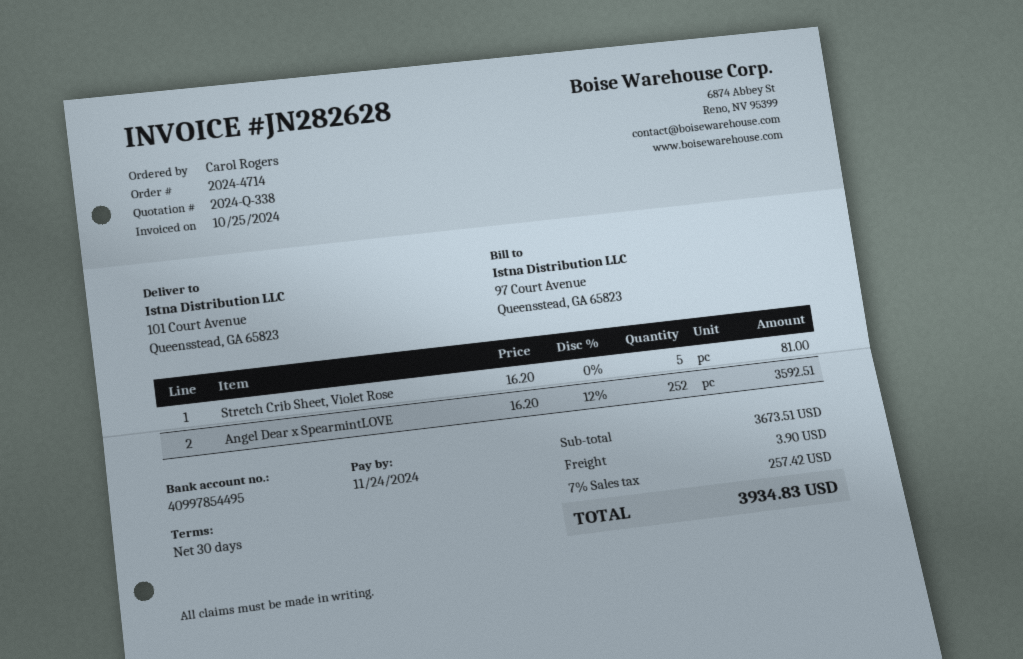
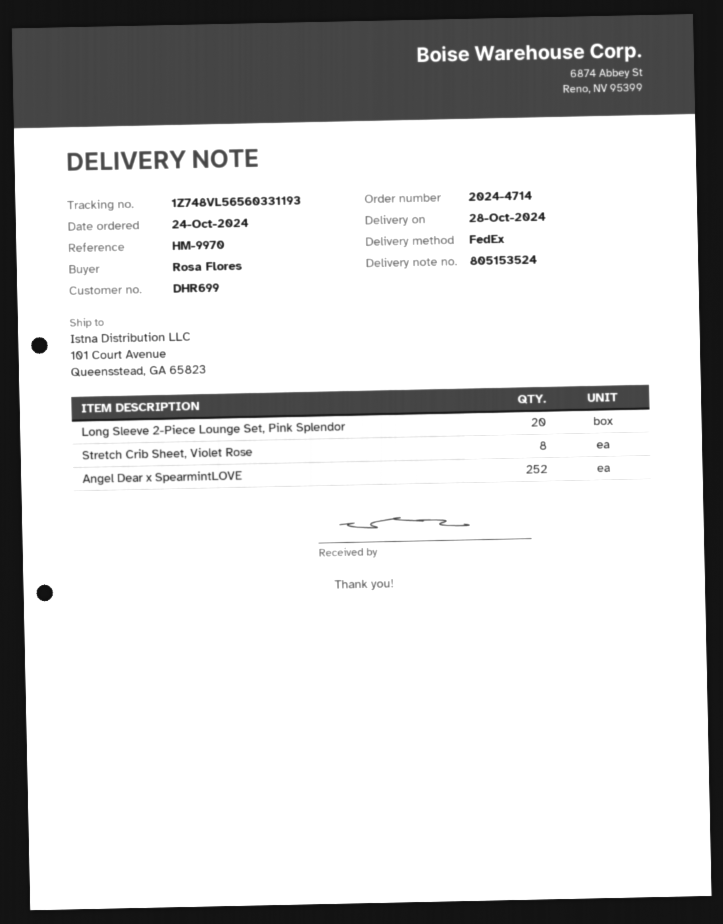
ordered by: Carol Rogers -> Rosa Flores
Stretch Crib Sheet, Violet Rose: 5 -> 8
Long Sleeve 2-Piece Lounge Set, Pink Splendor: none -> 20

